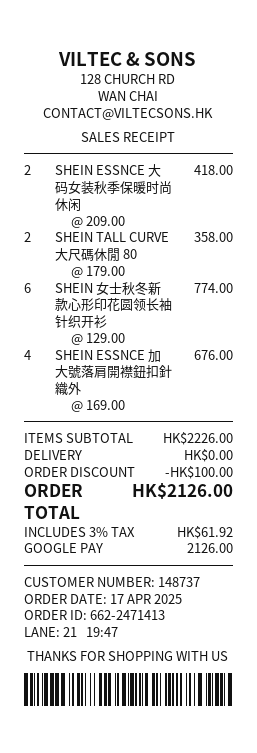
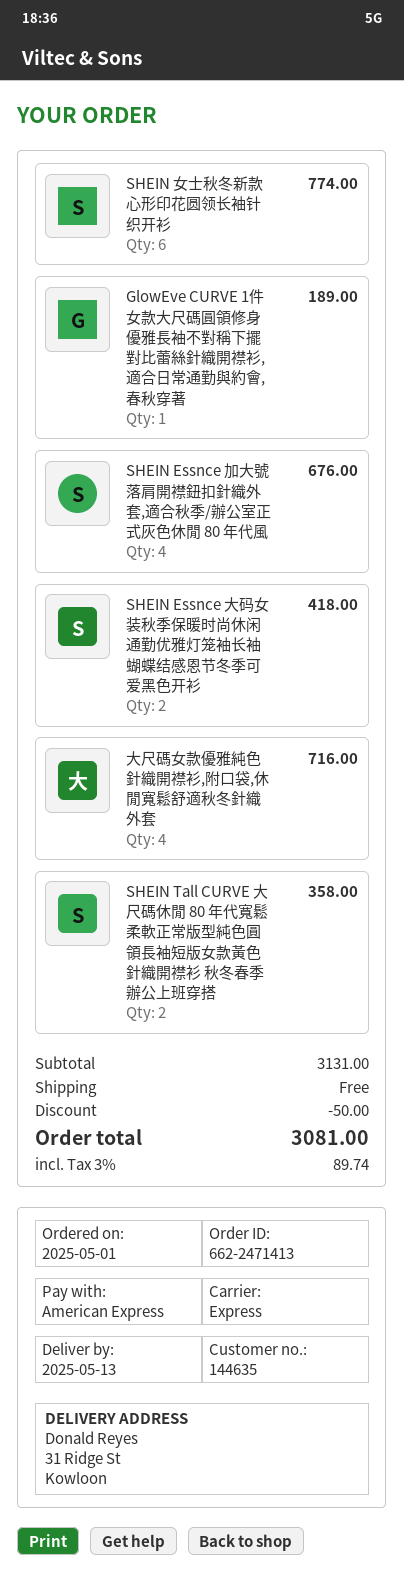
order date: 2025-04-17 -> 2025-05-01
customer number: 148737 -> 144635
payment method: Google Pay -> American Express
GlowEve CURVE 1件女款大尺碼圓領修身優雅長袖不對稱下擺對比蕾絲針織開襟衫,適合日常通勤與約會,春秋穿著: none -> 1 for 189.00
大尺碼女款優雅純色針織開襟衫,附口袋,休閒寬鬆舒適秋冬針織外套: none -> 4 for 716.00
subtotal: 2226.00 -> 3131.00
discount: 100.00 -> 50.00
tax: 3% = 61.92 -> 3% = 89.74
total: 2126.00 -> 3081.00

